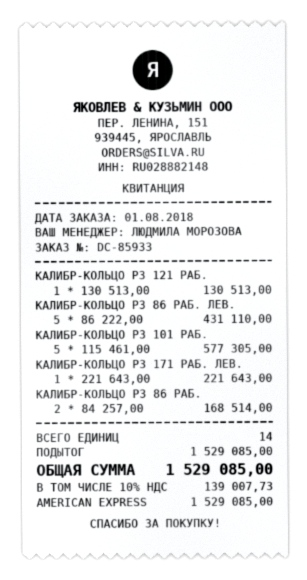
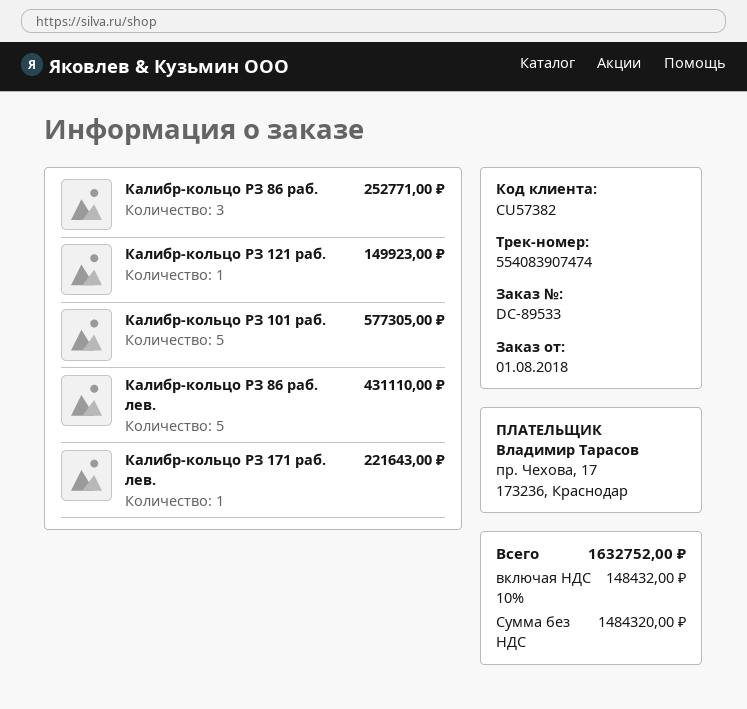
order number: DC-85933 -> DC-89533
КАЛИБР-КОЛЬЦО РЗ 121 РАБ.: 1 for 130513.00 -> 1 for 149923.00
КАЛИБР-КОЛЬЦО РЗ 86 РАБ.: 2 for 168514.00 -> 3 for 252771.00
tax: 10% = 139007.73 -> 10% = 148432.00
total: 1529085.00 -> 1632752.00

